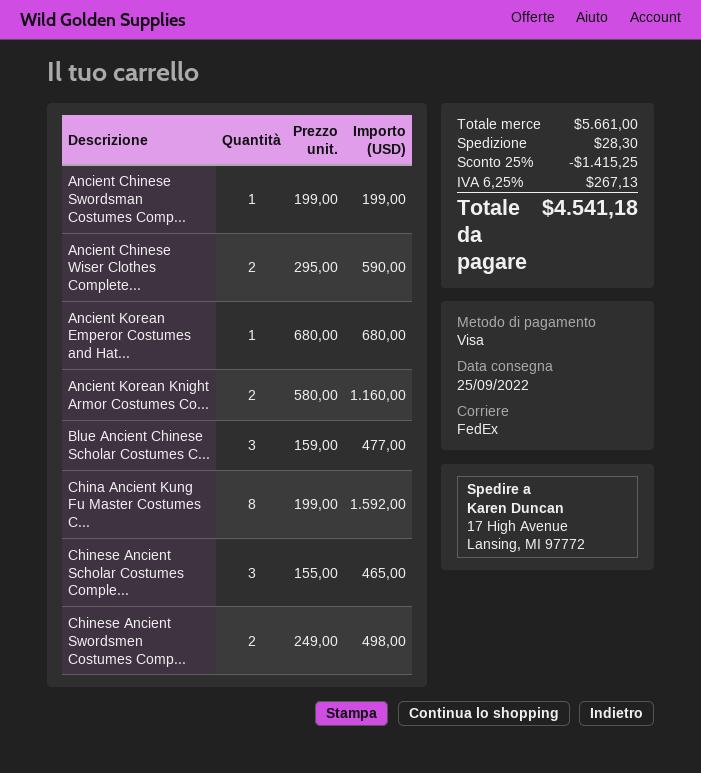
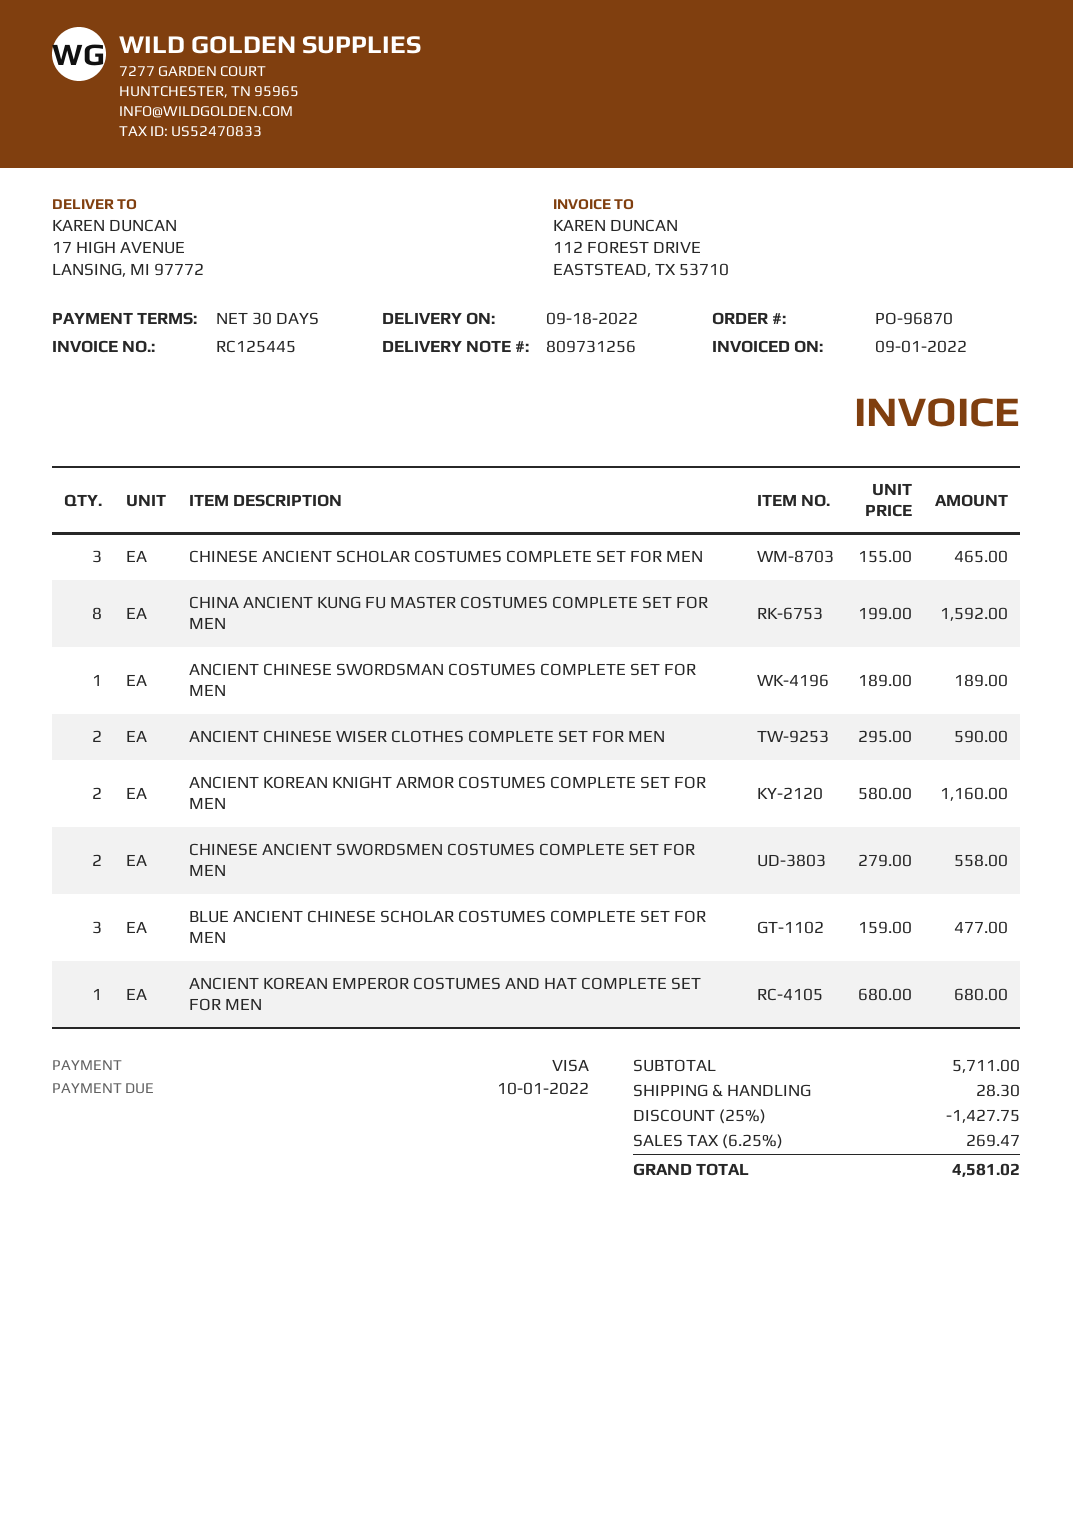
delivery date: 2022-09-25 -> 2022-09-18
Ancient Chinese Swordsman Costumes Comp...: 1 x 199.00 = 199.00 -> 1 x 189.00 = 189.00
Chinese Ancient Swordsmen Costumes Comp...: 2 x 249.00 = 498.00 -> 2 x 279.00 = 558.00
subtotal: 5661.00 -> 5711.00
discount: 25% = 1415.25 -> 25% = 1427.75
tax: 6.25% = 267.13 -> 6.25% = 269.47
total: 4541.18 -> 4581.02

